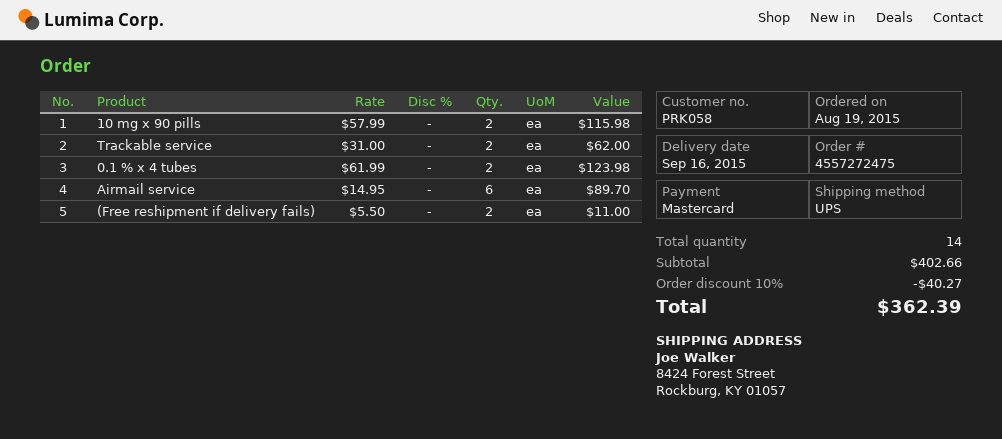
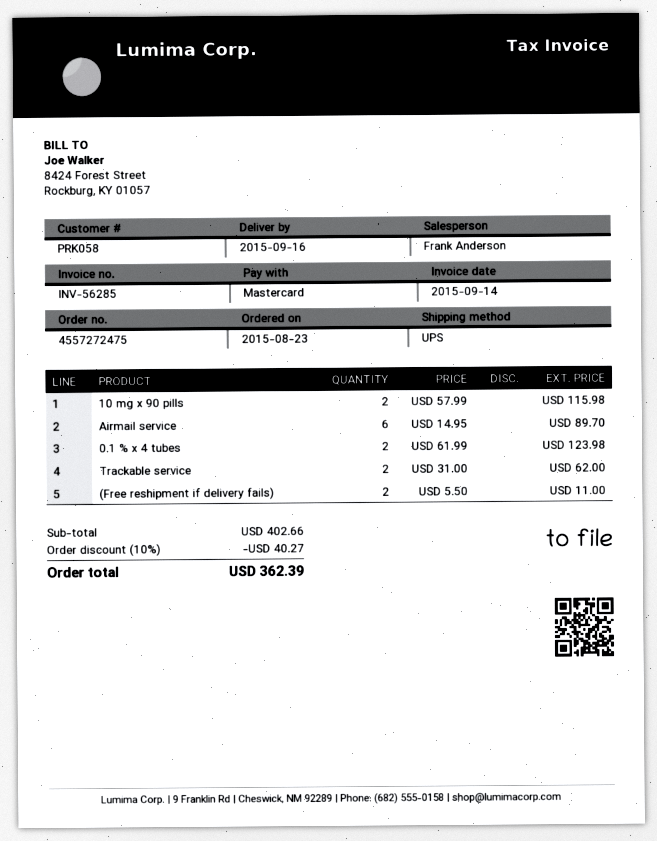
order date: 2015-08-19 -> 2015-08-23

